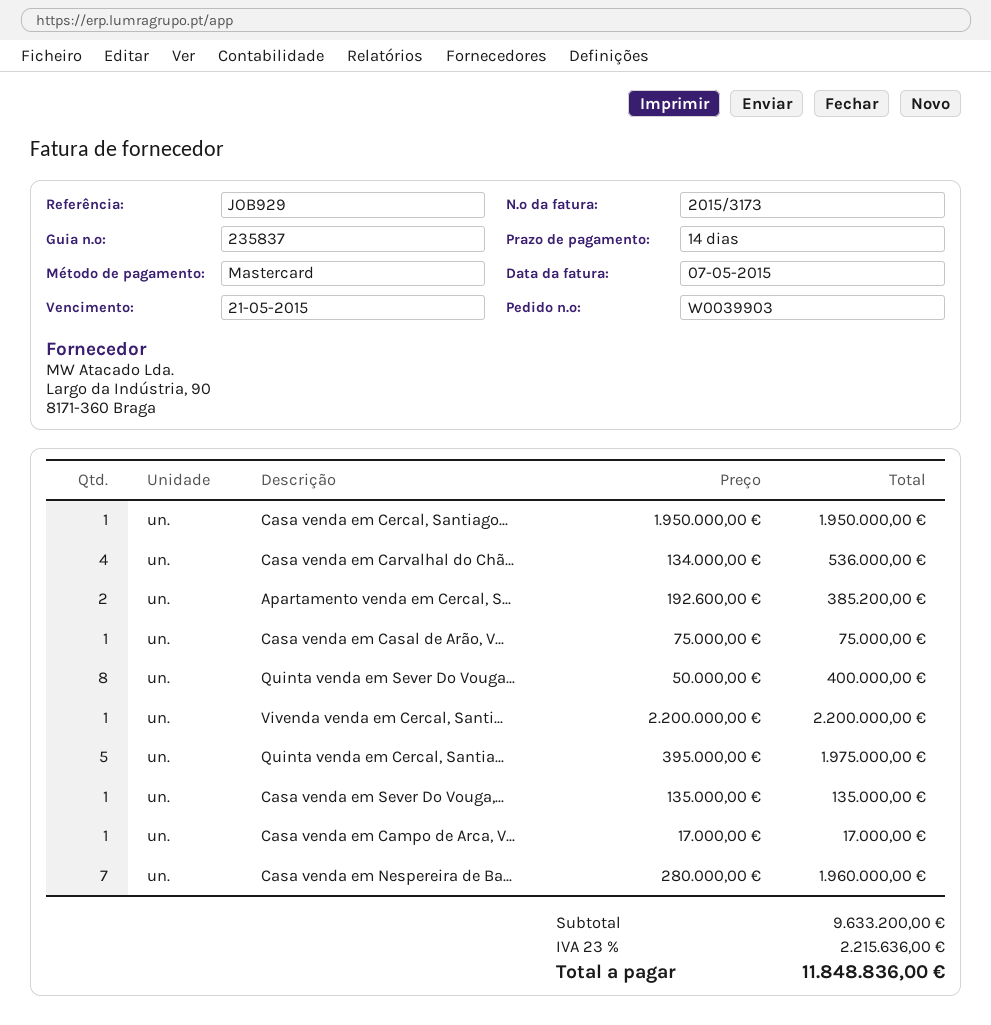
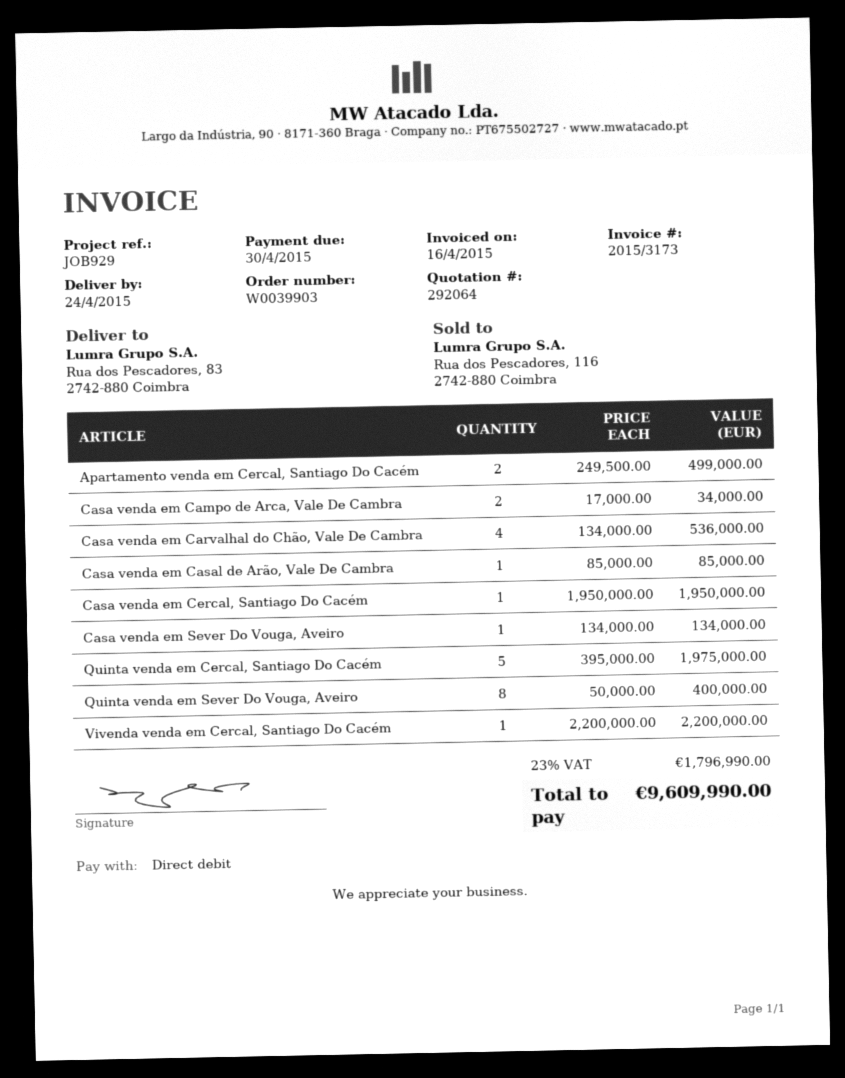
invoice date: 2015-05-07 -> 2015-04-16
due date: 2015-05-21 -> 2015-04-30
payment method: Mastercard -> direct debit
Apartamento venda em Cercal, S...: 2 x 192600.00 = 385200.00 -> 2 x 249500.00 = 499000.00
Casa venda em Casal de Arão, V...: 1 x 75000.00 = 75000.00 -> 1 x 85000.00 = 85000.00
Casa venda em Sever Do Vouga,...: 1 x 135000.00 = 135000.00 -> 1 x 134000.00 = 134000.00
Casa venda em Campo de Arca, V...: 1 x 17000.00 = 17000.00 -> 2 x 17000.00 = 34000.00
Casa venda em Nespereira de Ba...: 7 x 280000.00 = 1960000.00 -> none
tax: 23% = 2215636.00 -> 23% = 1796990.00
total: 11848836.00 -> 9609990.00

